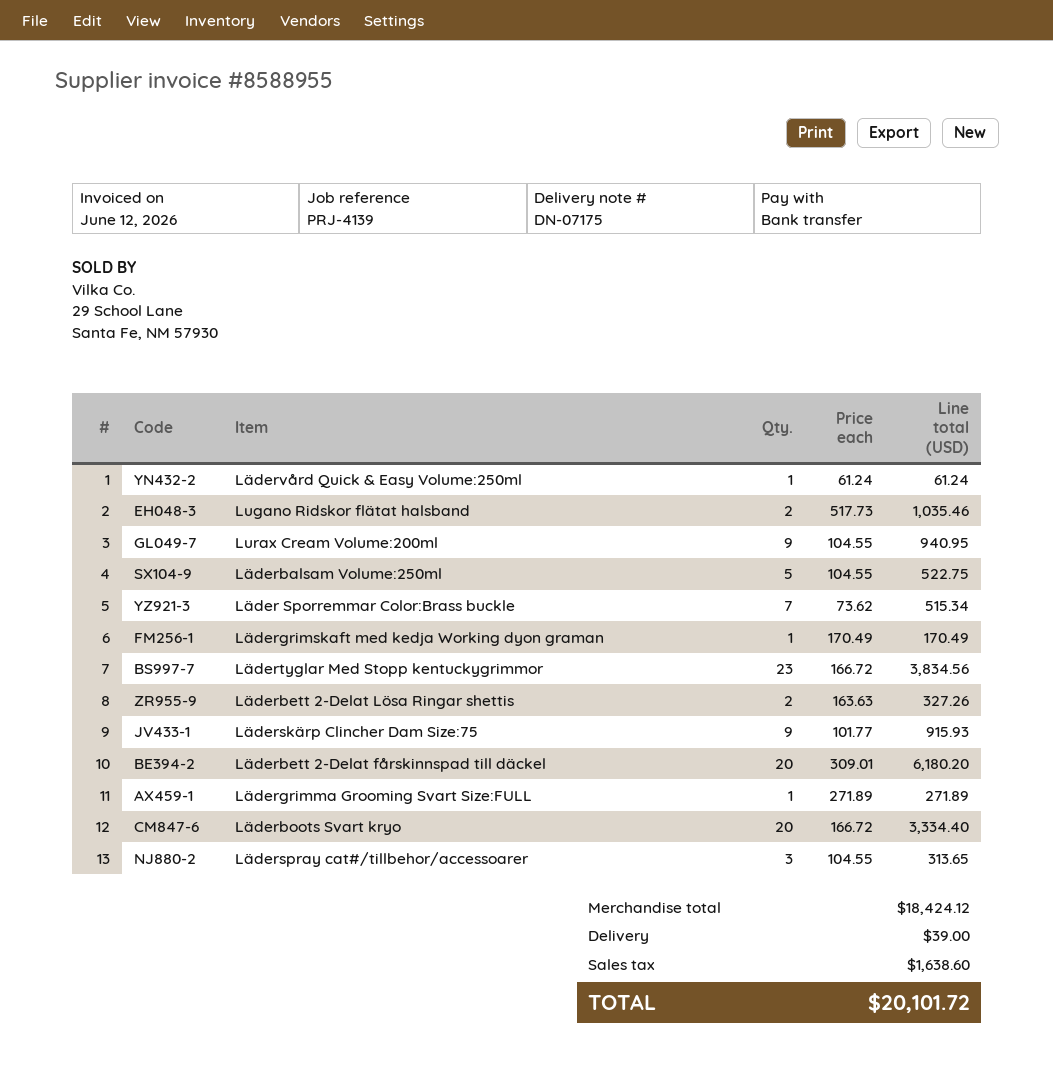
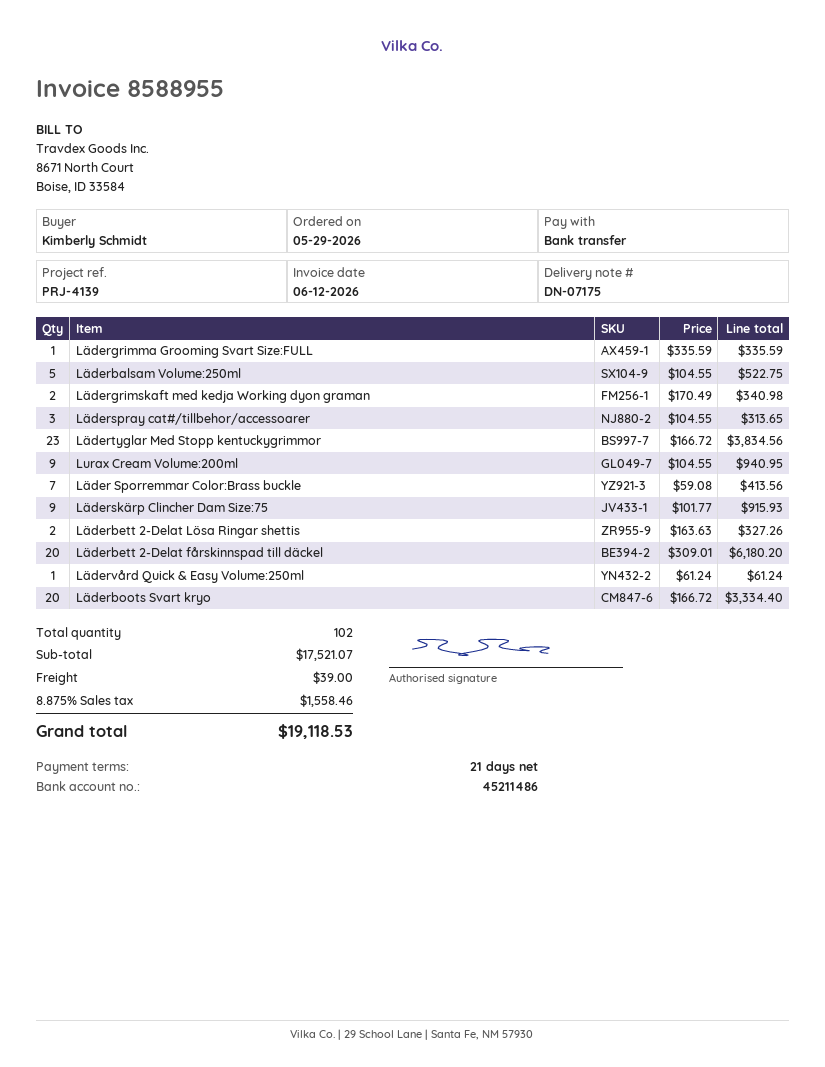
Lugano Ridskor flätat halsband: 2 x 517.73 = 1035.46 -> none
Läder Sporremmar Color:Brass buckle: 7 x 73.62 = 515.34 -> 7 x 59.08 = 413.56
Lädergrimskaft med kedja Working dyon graman: 1 x 170.49 = 170.49 -> 2 x 170.49 = 340.98
Lädergrimma Grooming Svart Size:FULL: 1 x 271.89 = 271.89 -> 1 x 335.59 = 335.59
subtotal: 18424.12 -> 17521.07
tax: 1638.60 -> 1558.46
total: 20101.72 -> 19118.53

